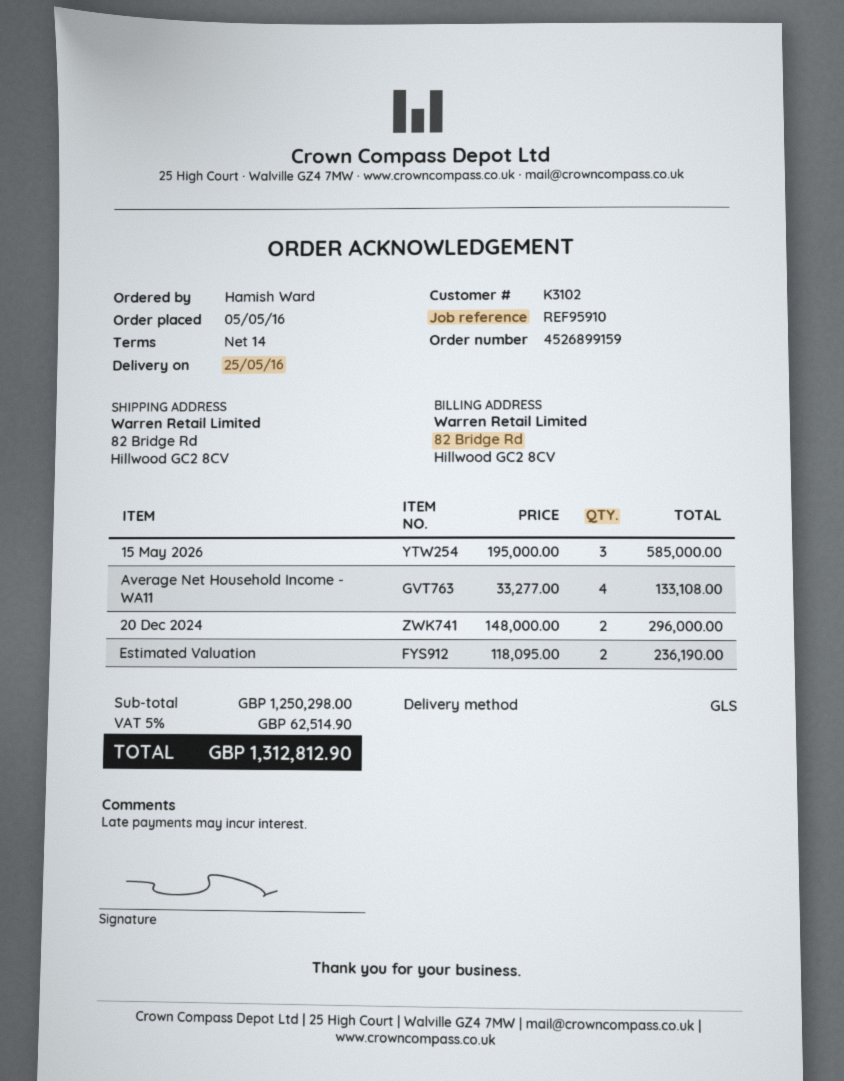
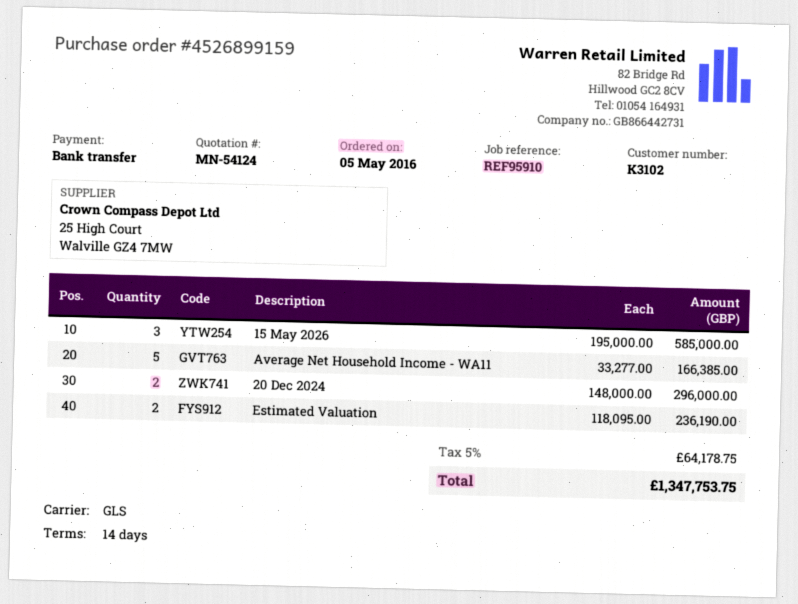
Average Net Household Income - WA11: 4 x 33277.00 = 133108.00 -> 5 x 33277.00 = 166385.00
tax: 5% = 62514.90 -> 5% = 64178.75
total: 1312812.90 -> 1347753.75

